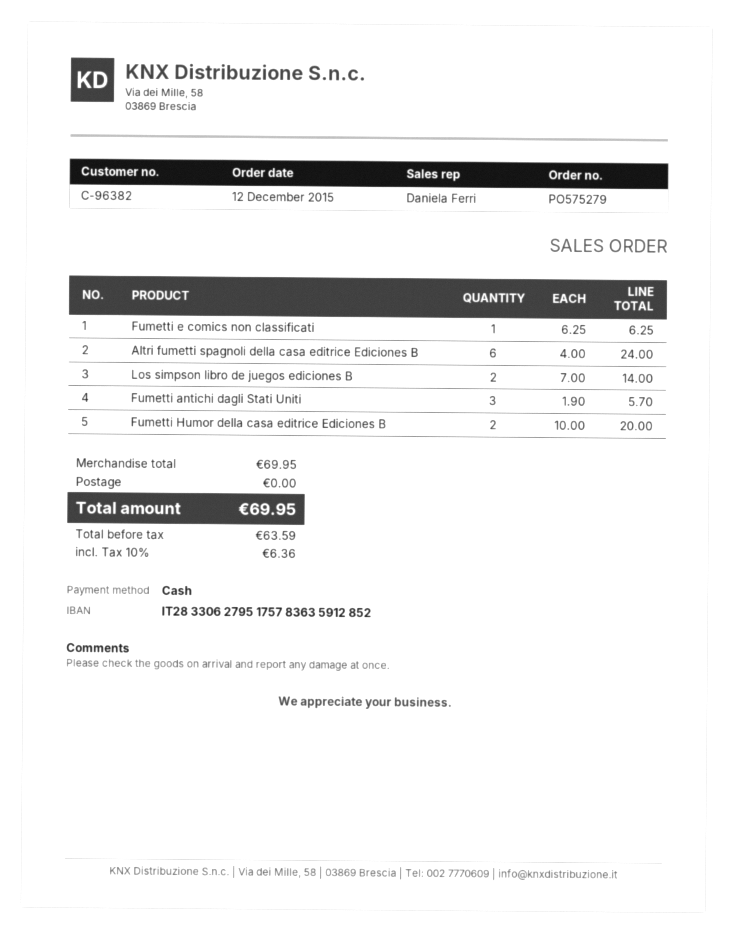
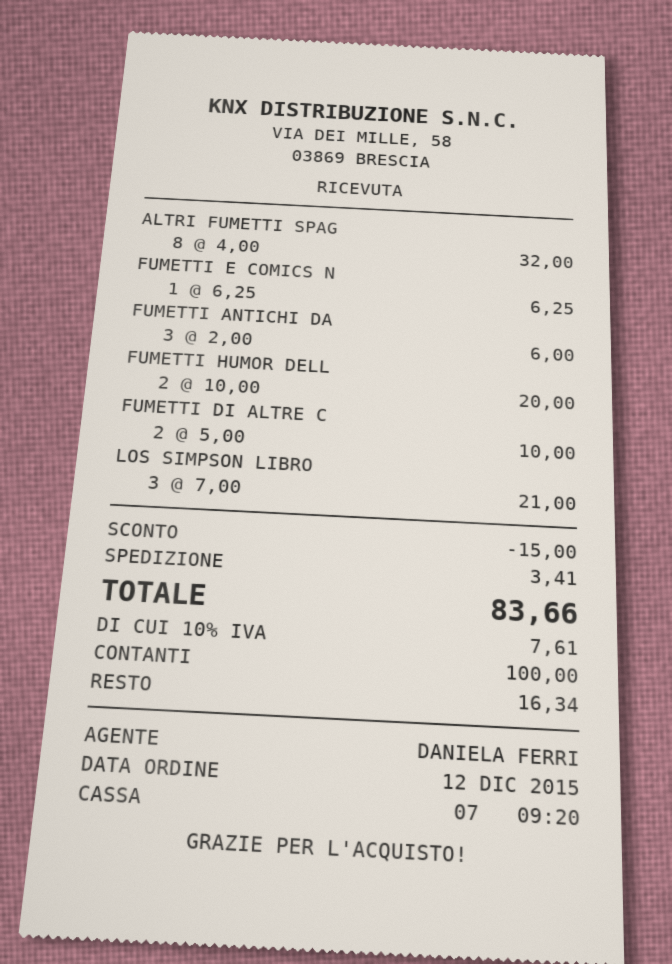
Altri fumetti spagnoli della casa editrice Ediciones B: 6 x 4.00 = 24.00 -> 8 x 4.00 = 32.00
Los simpson libro de juegos ediciones B: 2 x 7.00 = 14.00 -> 3 x 7.00 = 21.00
Fumetti antichi dagli Stati Uniti: 3 x 1.90 = 5.70 -> 3 x 2.00 = 6.00
FUMETTI DI ALTRE C: none -> 2 x 5.00 = 10.00
discount: none -> 15.00
shipping: 0.00 -> 3.41
tax: 10% = 6.36 -> 10% = 7.61
total: 69.95 -> 83.66

